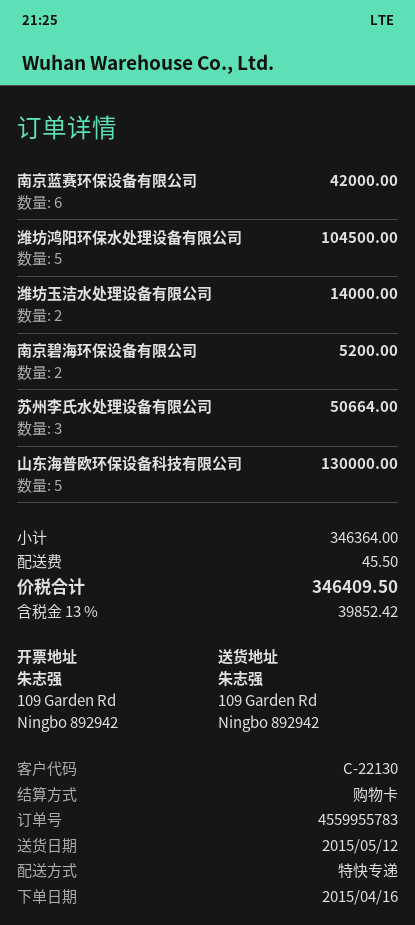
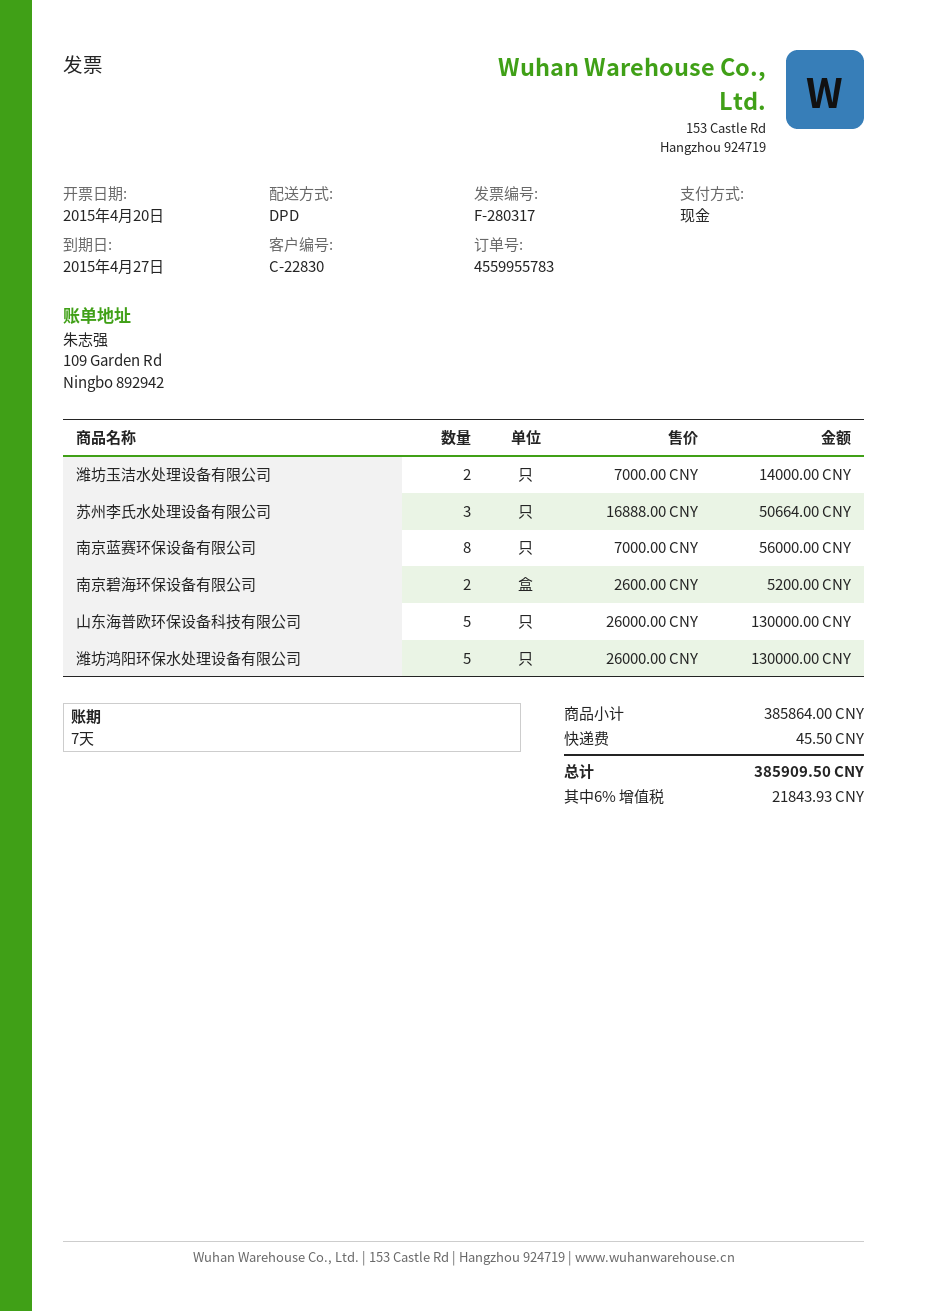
customer number: C-22130 -> C-22830
payment method: gift card -> cash
shipping method: express -> DPD
南京蓝赛环保设备有限公司: 6 for 42000.00 -> 8 for 56000.00
潍坊鸿阳环保水处理设备有限公司: 5 for 104500.00 -> 5 for 130000.00
subtotal: 346364.00 -> 385864.00
tax: 13% = 39852.42 -> 6% = 21843.93
total: 346409.50 -> 385909.50

